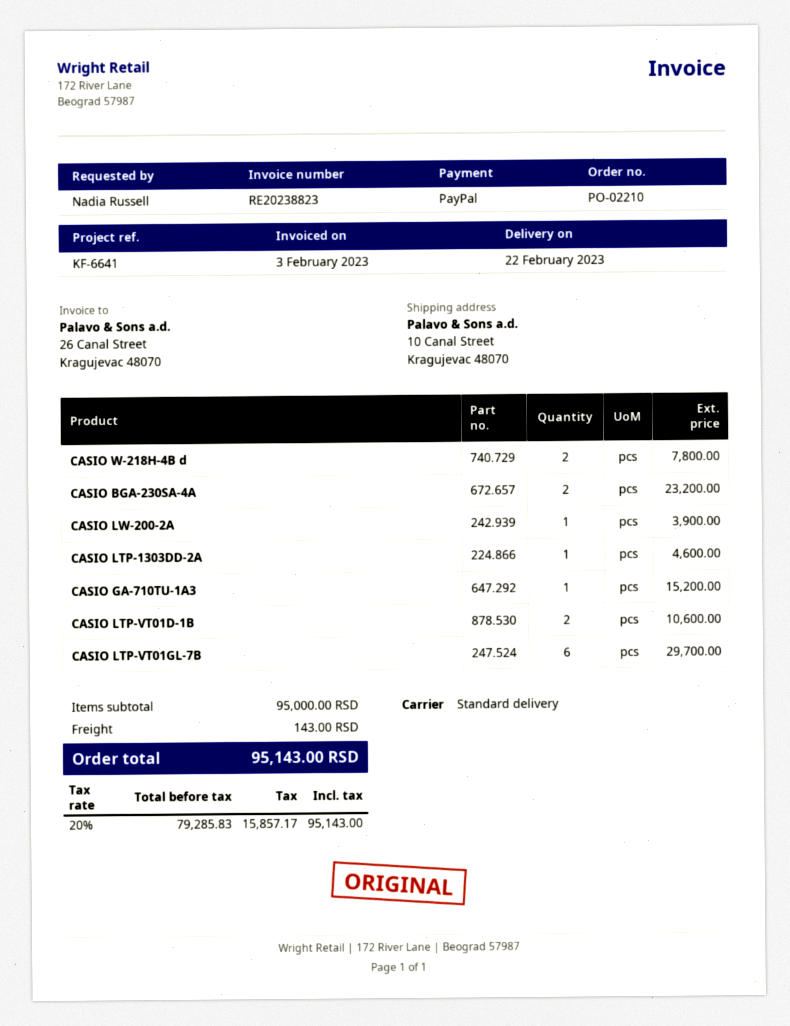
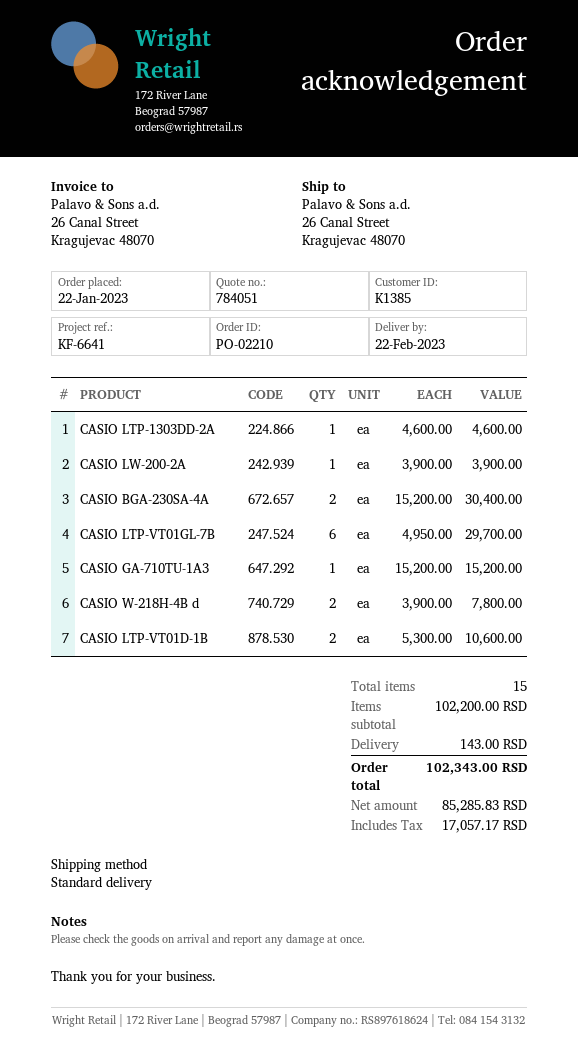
ship to: 10 Canal Street, Kragujevac 48070 -> 26 Canal Street, Kragujevac 48070
CASIO BGA-230SA-4A: 2 for 23200.00 -> 2 for 30400.00
subtotal: 95000.00 -> 102200.00
net: 79285.83 -> 85285.83
tax: 15857.17 -> 17057.17
total: 95143.00 -> 102343.00

